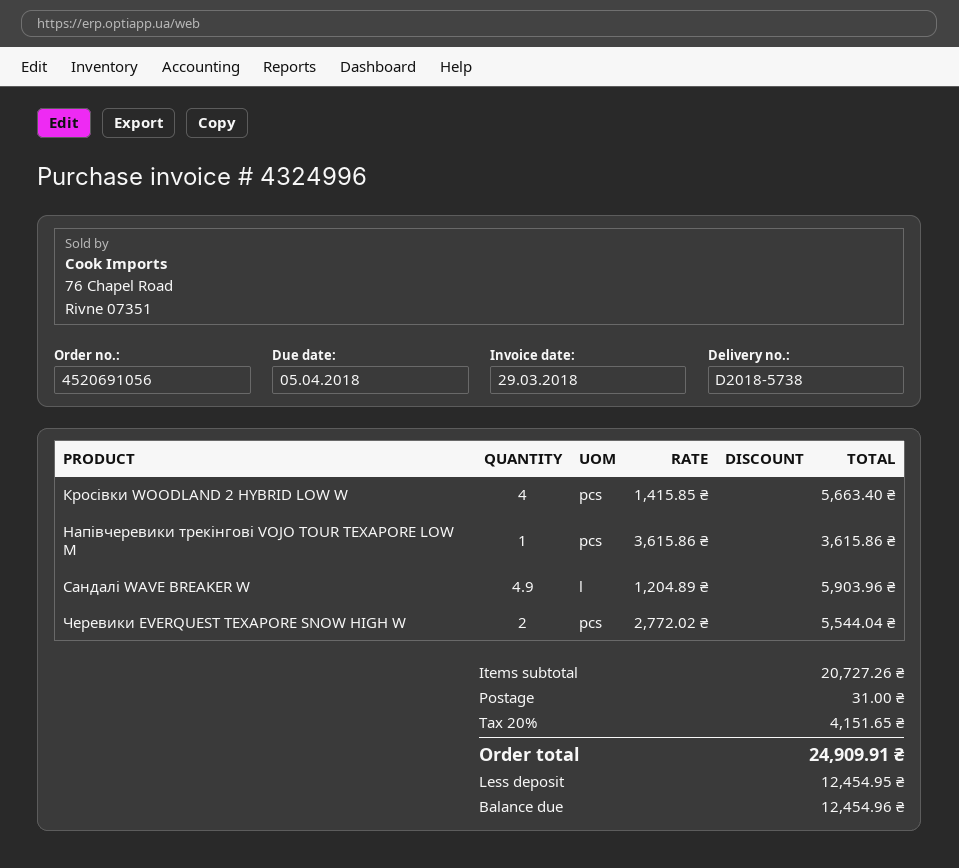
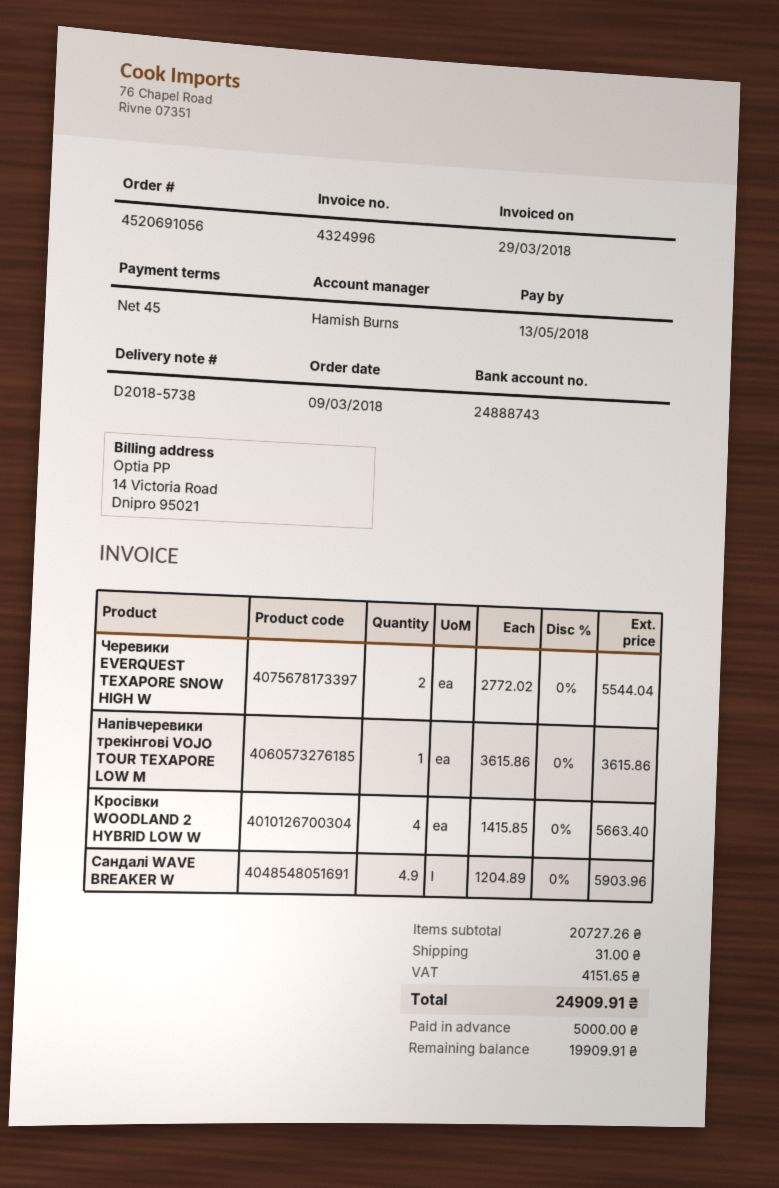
due date: 2018-04-05 -> 2018-05-13
deposit: 12454.95 -> 5000.00
balance: 12454.96 -> 19909.91

